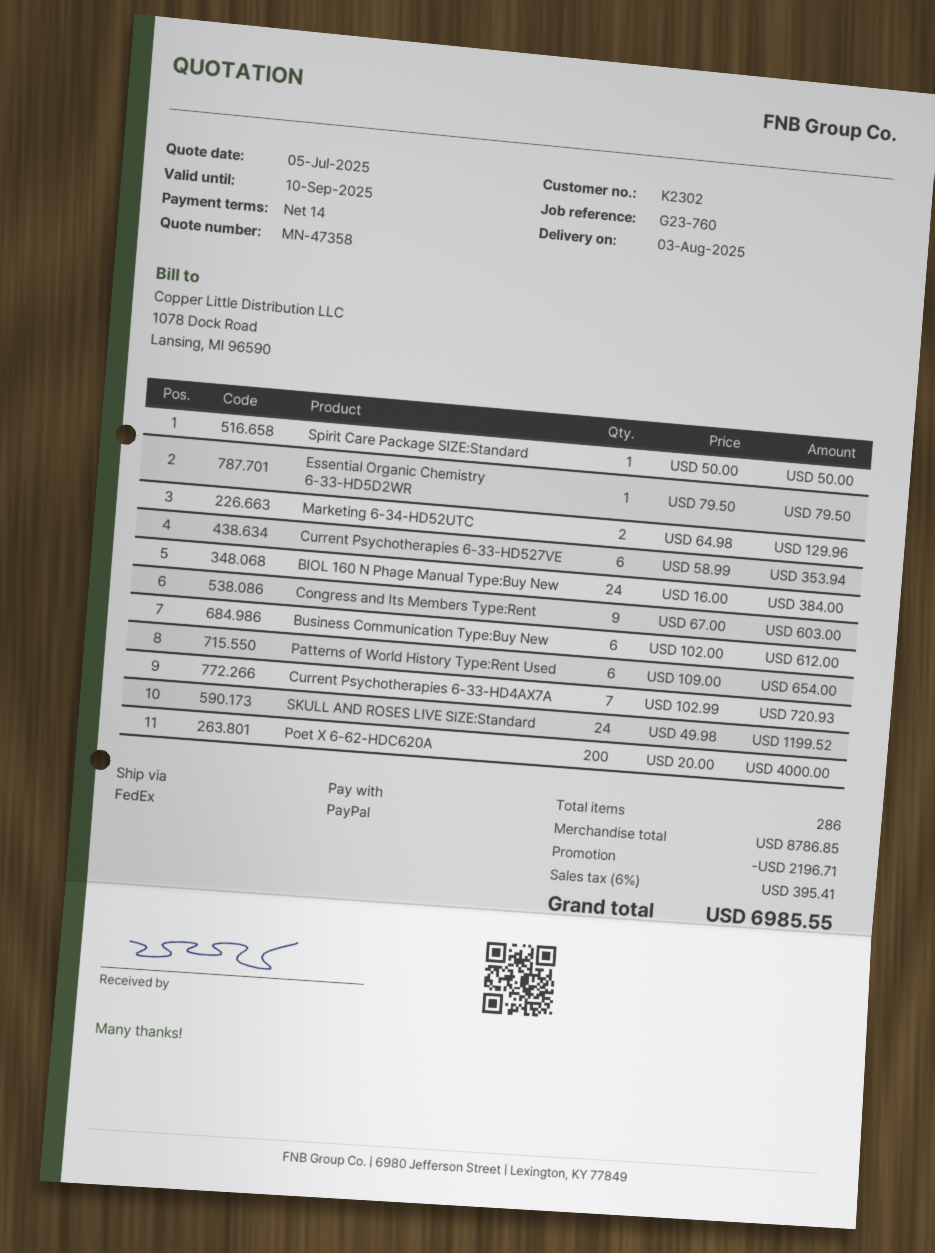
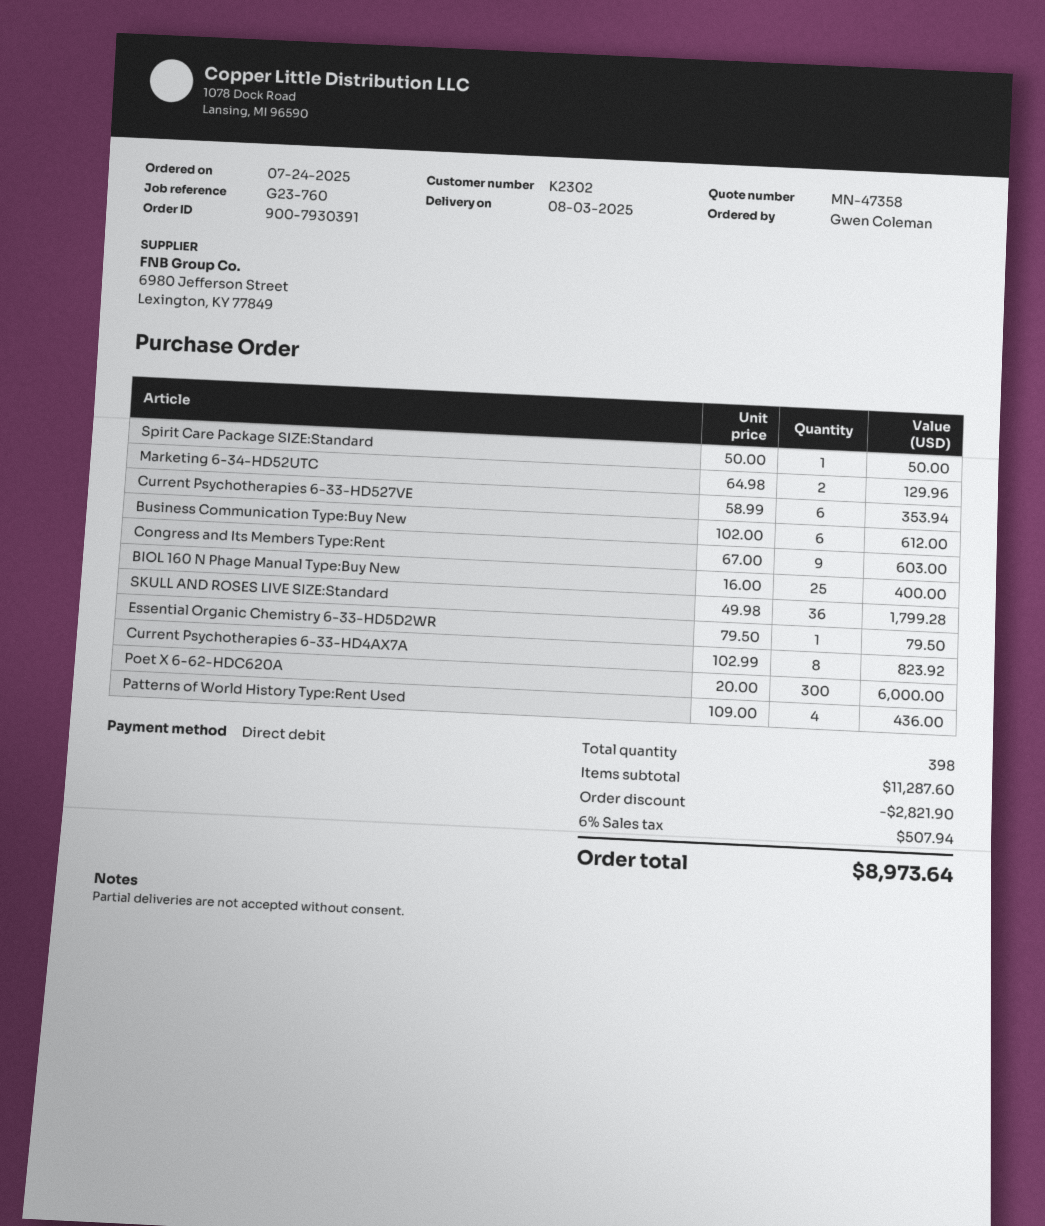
payment method: PayPal -> direct debit
BIOL 160 N Phage Manual Type:Buy New: 24 x 16.00 = 384.00 -> 25 x 16.00 = 400.00
Patterns of World History Type:Rent Used: 6 x 109.00 = 654.00 -> 4 x 109.00 = 436.00
Current Psychotherapies 6-33-HD4AX7A: 7 x 102.99 = 720.93 -> 8 x 102.99 = 823.92
SKULL AND ROSES LIVE SIZE:Standard: 24 x 49.98 = 1199.52 -> 36 x 49.98 = 1799.28
Poet X 6-62-HDC620A: 200 x 20.00 = 4000.00 -> 300 x 20.00 = 6000.00
total quantity: 286 -> 398
subtotal: 8786.85 -> 11287.60
discount: 2196.71 -> 2821.90
tax: 6% = 395.41 -> 6% = 507.94
total: 6985.55 -> 8973.64

